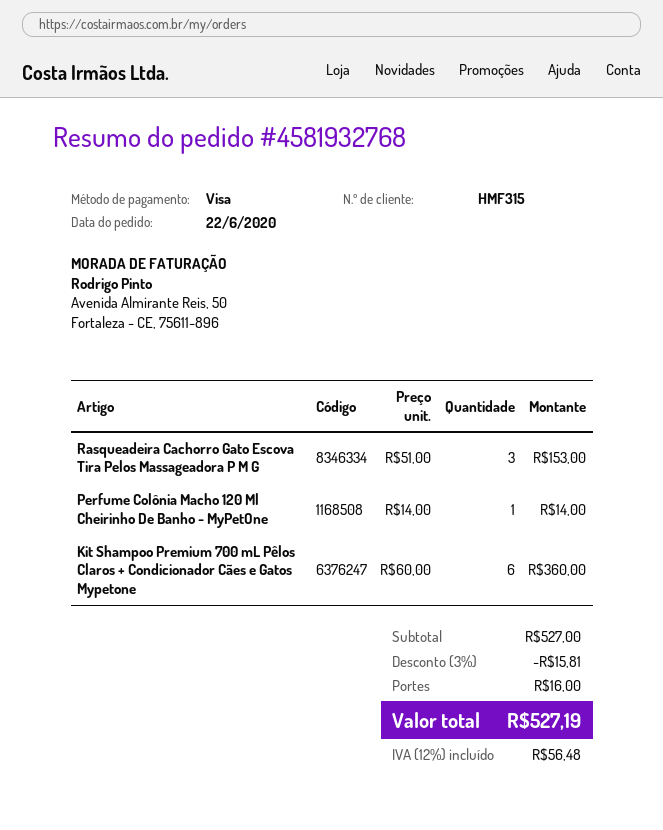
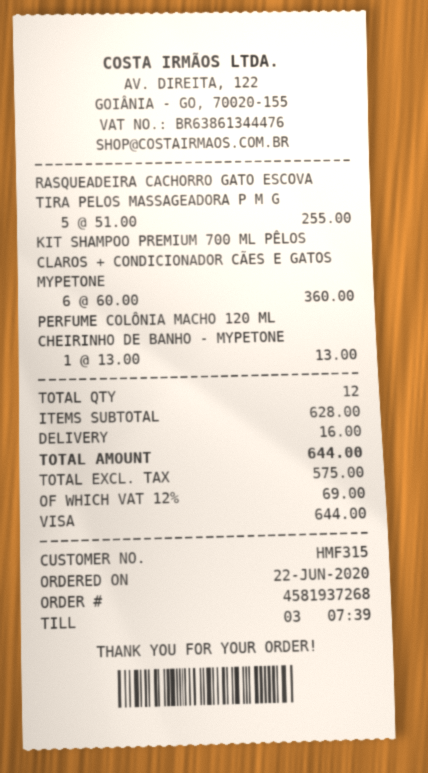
order number: 4581932768 -> 4581937268
Rasqueadeira Cachorro Gato Escova Tira Pelos Massageadora P M G: 3 x 51.00 = 153.00 -> 5 x 51.00 = 255.00
Perfume Colônia Macho 120 Ml Cheirinho De Banho - MyPetOne: 1 x 14.00 = 14.00 -> 1 x 13.00 = 13.00
subtotal: 527.00 -> 628.00
discount: 3% = 15.81 -> none
tax: 12% = 56.48 -> 12% = 69.00
total: 527.19 -> 644.00

